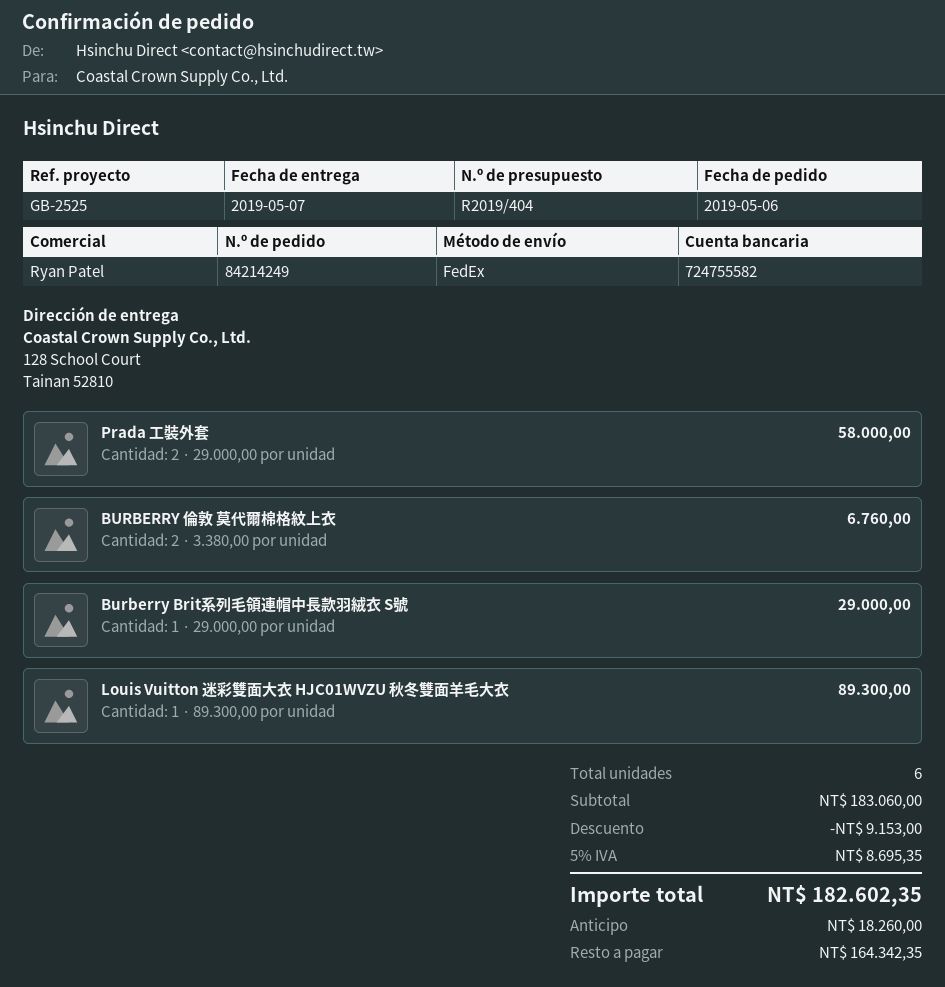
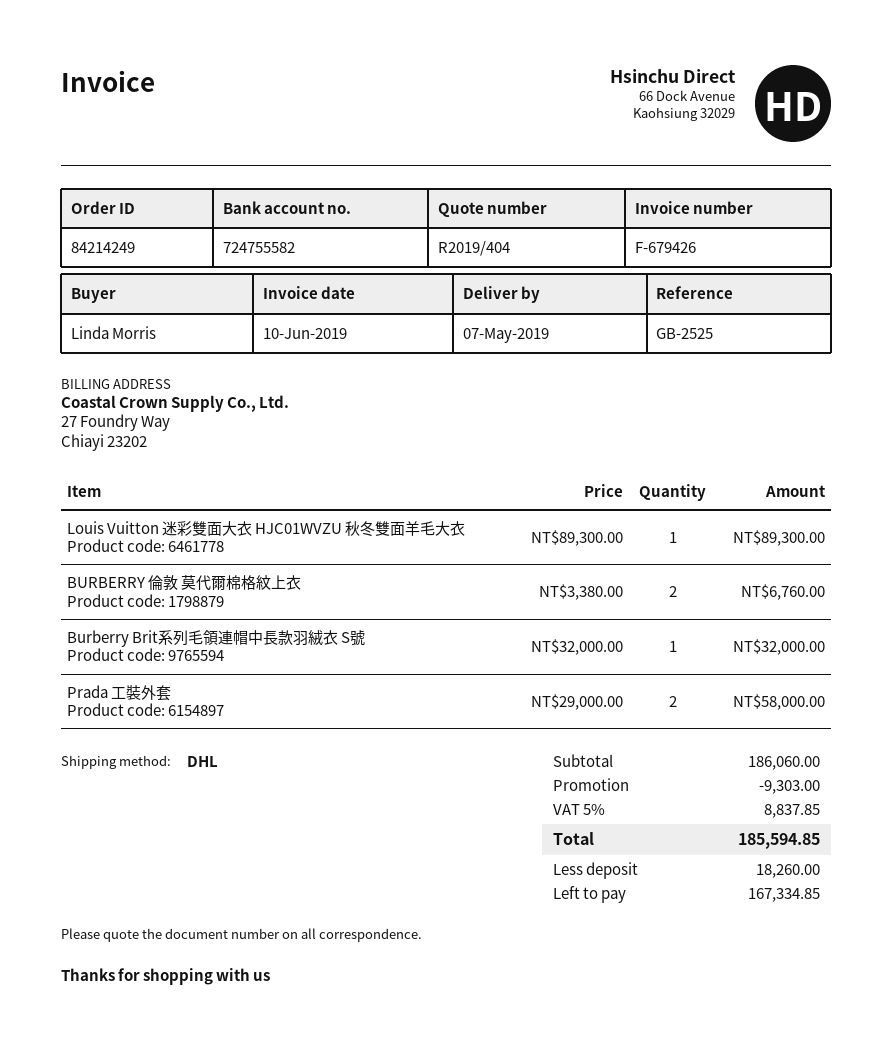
shipping method: FedEx -> DHL
Burberry Brit系列毛領連帽中長款羽絨衣 S號: 1 x 29000.00 = 29000.00 -> 1 x 32000.00 = 32000.00
subtotal: 183060.00 -> 186060.00
discount: 9153.00 -> 9303.00
tax: 5% = 8695.35 -> 5% = 8837.85
total: 182602.35 -> 185594.85
balance: 164342.35 -> 167334.85

